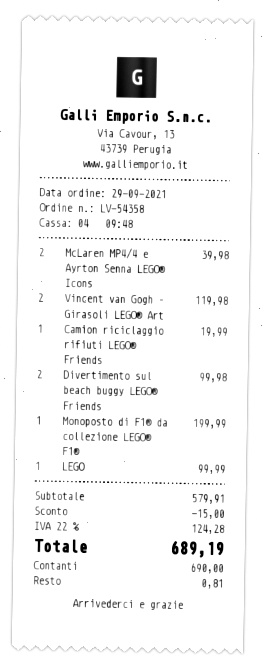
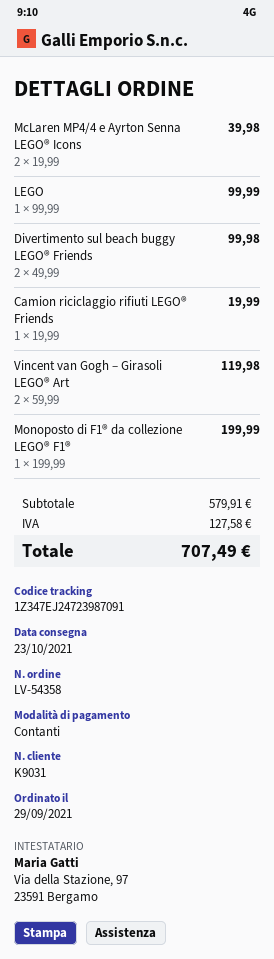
discount: 15.00 -> none
tax: 124.28 -> 127.58
total: 689.19 -> 707.49

